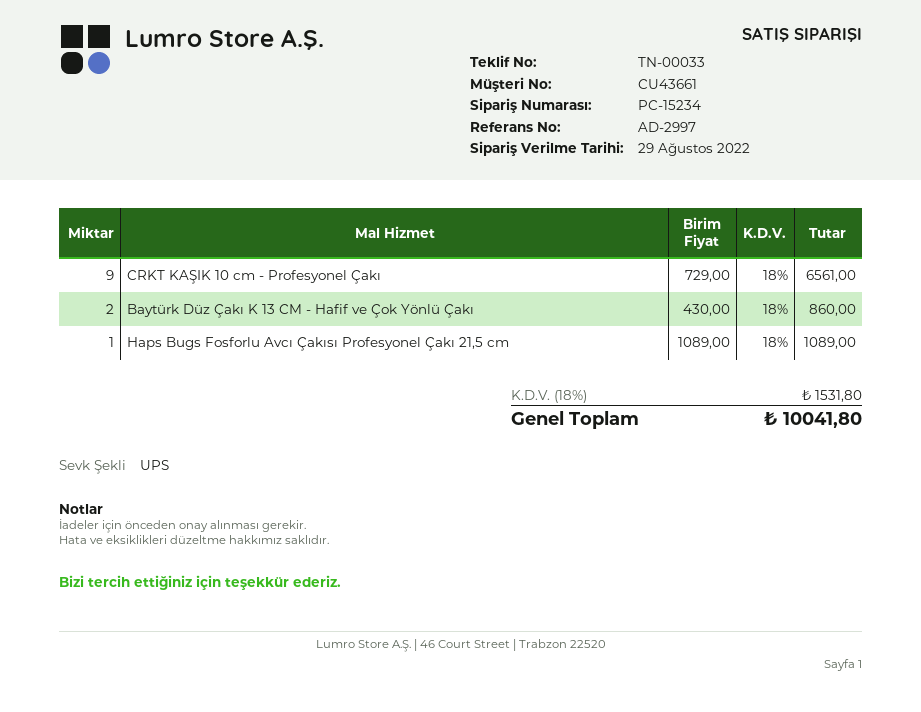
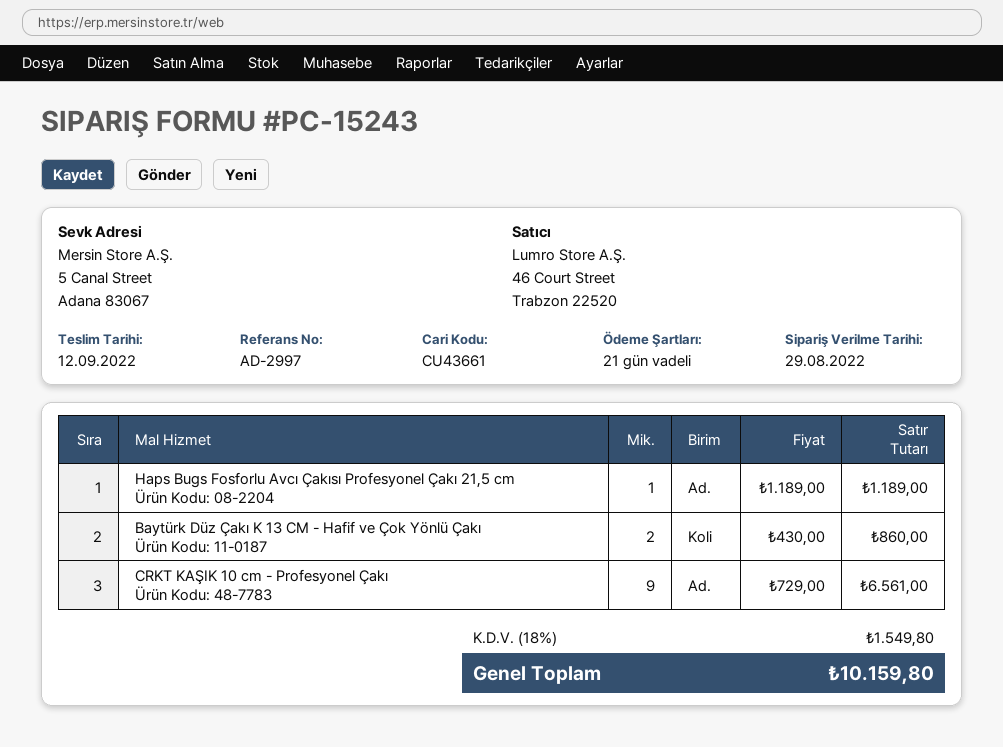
order number: PC-15234 -> PC-15243
Haps Bugs Fosforlu Avcı Çakısı Profesyonel Çakı 21,5 cm: 1 x 1089.00 = 1089.00 -> 1 x 1189.00 = 1189.00
tax: 18% = 1531.80 -> 18% = 1549.80
total: 10041.80 -> 10159.80

